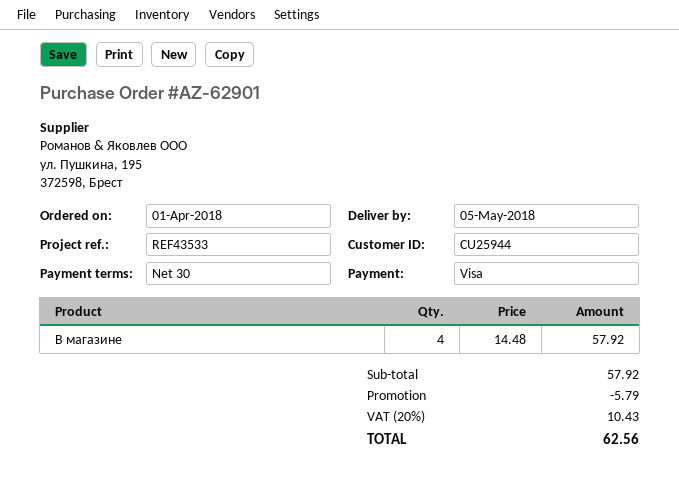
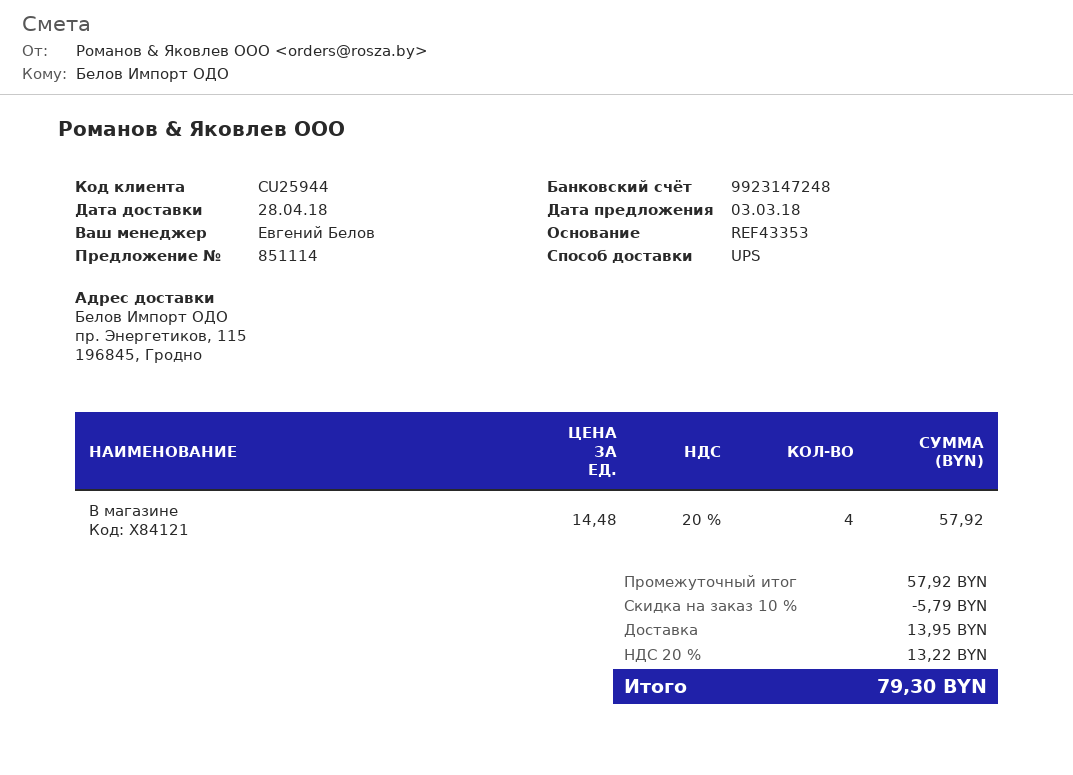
delivery date: 2018-05-05 -> 2018-04-28
reference: REF43533 -> REF43353
shipping: none -> 13.95
tax: 20% = 10.43 -> 20% = 13.22
total: 62.56 -> 79.30

